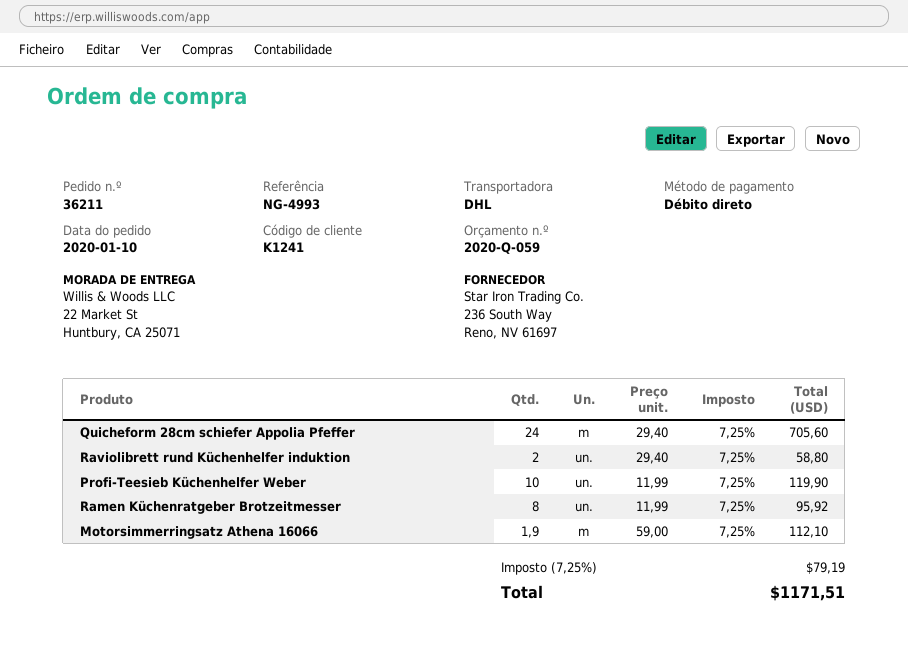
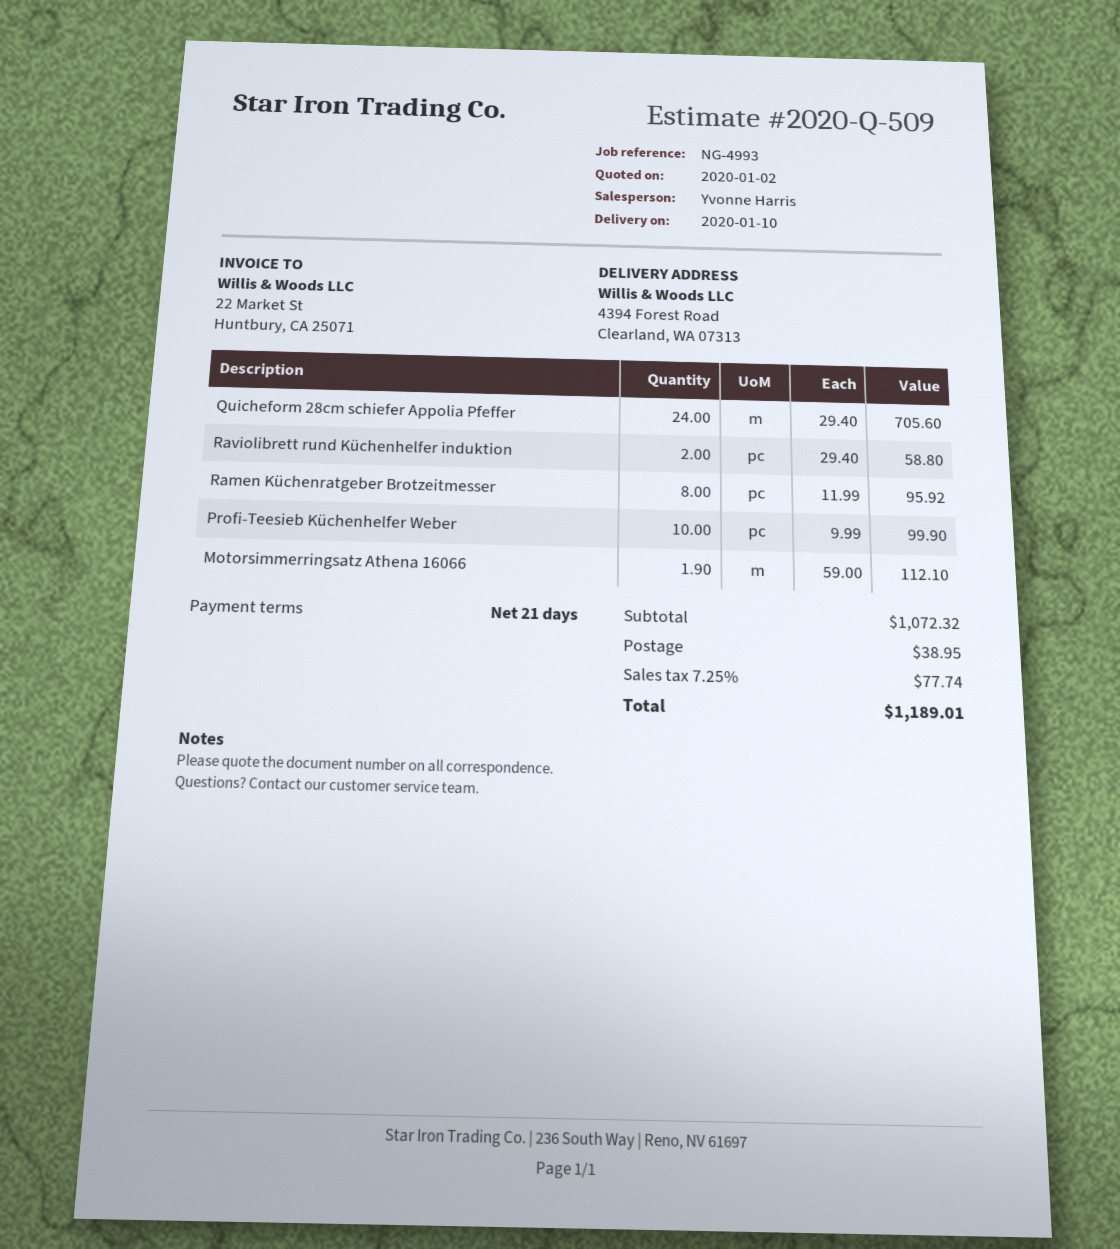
quote number: 2020-Q-059 -> 2020-Q-509
ship to: 22 Market St, Huntbury, CA 25071 -> 4394 Forest Road, Clearland, WA 07313
Profi-Teesieb Küchenhelfer Weber: 10 x 11.99 = 119.90 -> 10 x 9.99 = 99.90
shipping: none -> 38.95
tax: 7.25% = 79.19 -> 7.25% = 77.74
total: 1171.51 -> 1189.01

